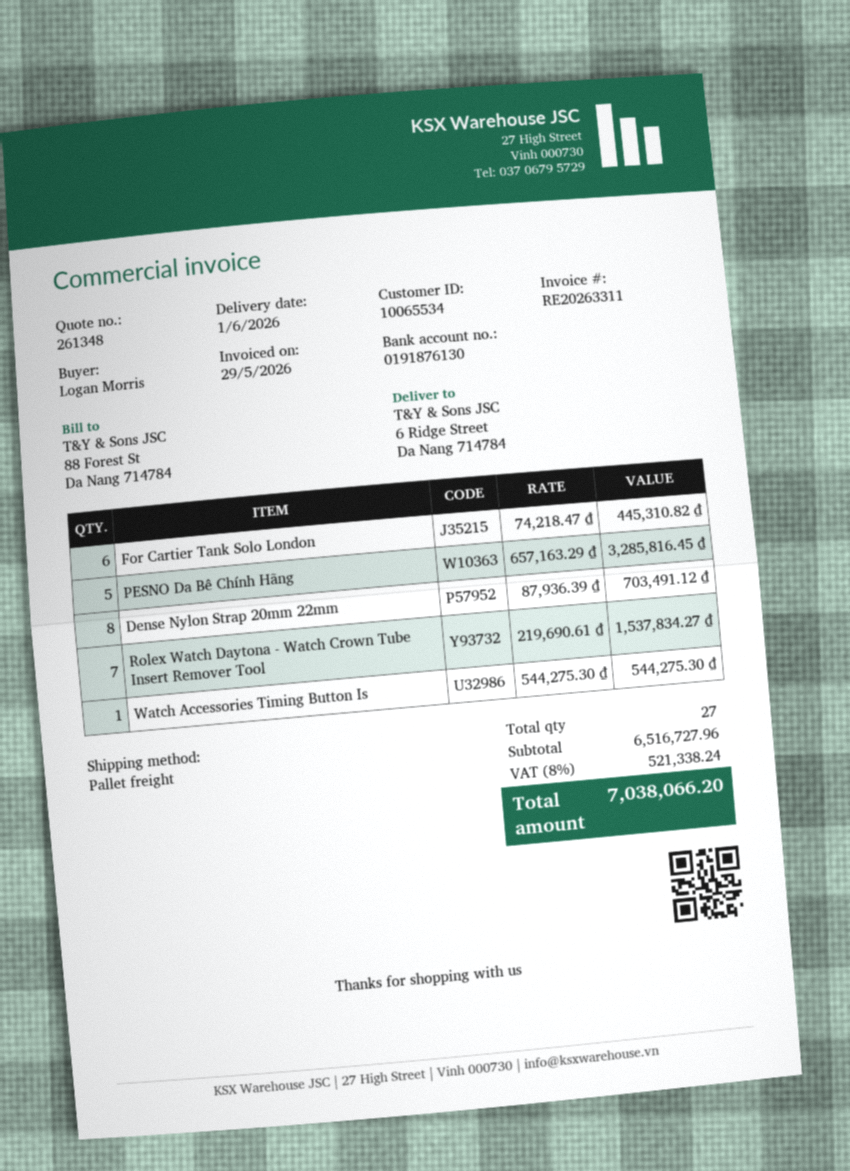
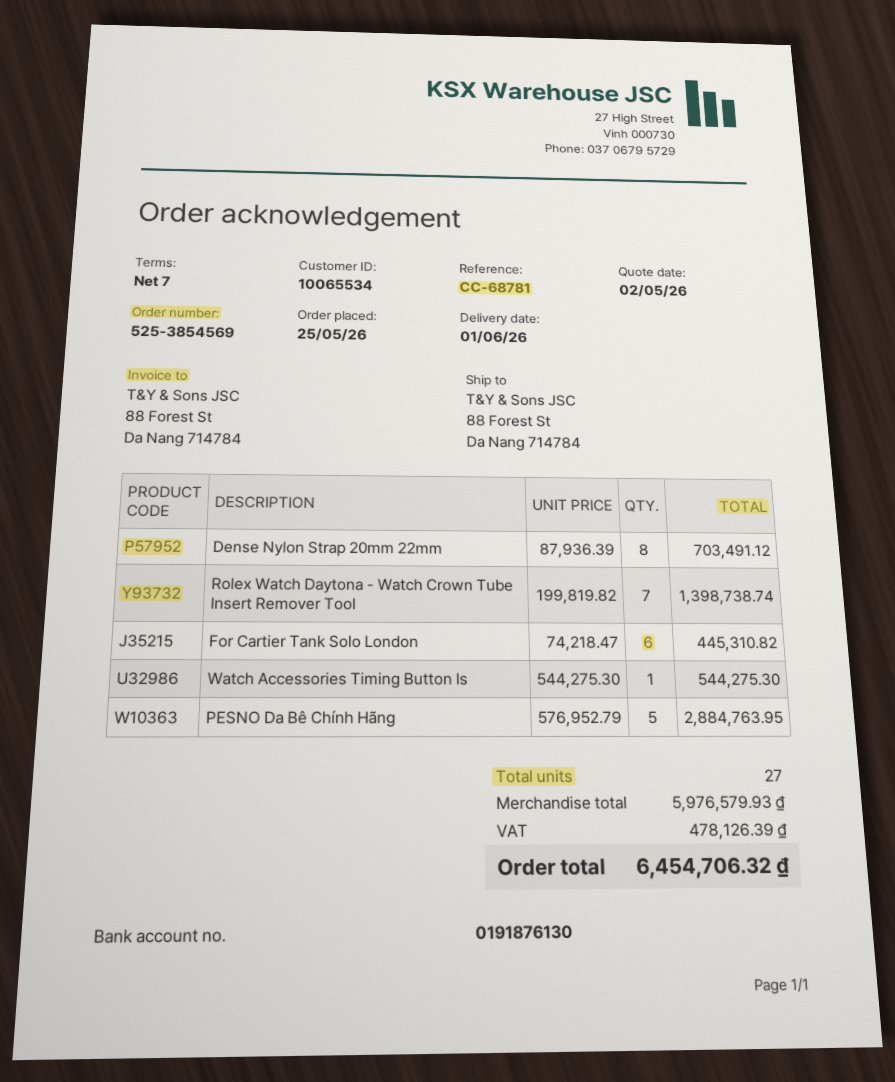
ship to: 6 Ridge Street, Da Nang 714784 -> 88 Forest St, Da Nang 714784
PESNO Da Bê Chính Hãng: 5 x 657163.29 = 3285816.45 -> 5 x 576952.79 = 2884763.95
Rolex Watch Daytona - Watch Crown Tube Insert Remover Tool: 7 x 219690.61 = 1537834.27 -> 7 x 199819.82 = 1398738.74
subtotal: 6516727.96 -> 5976579.93
tax: 521338.24 -> 478126.39
total: 7038066.20 -> 6454706.32

